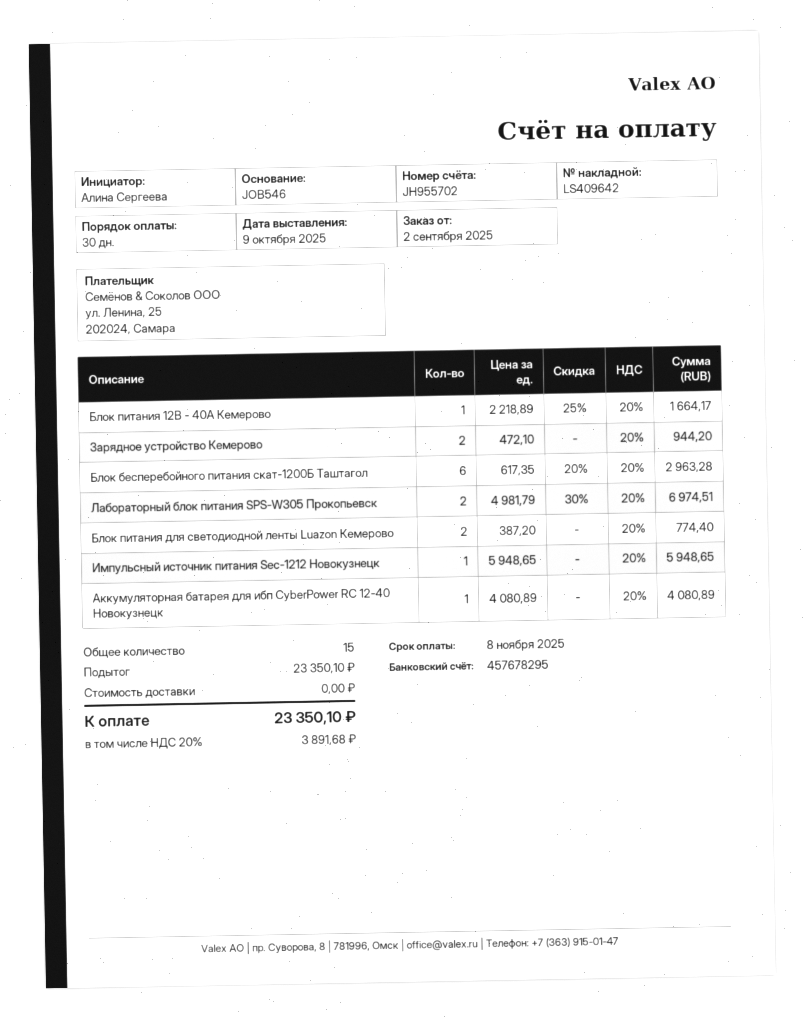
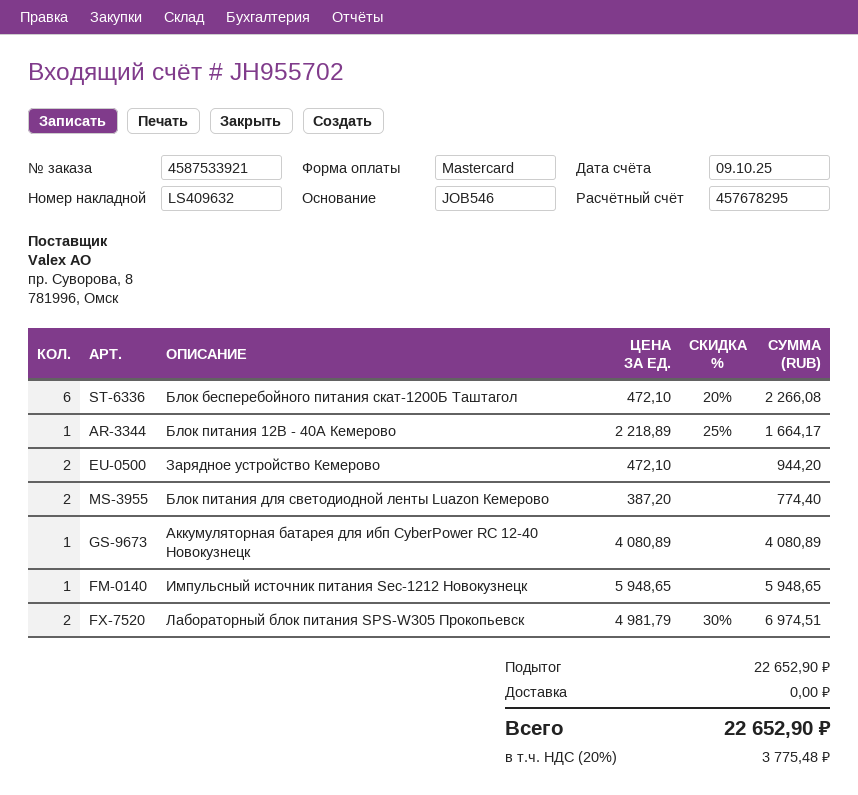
delivery note number: LS409642 -> LS409632
Блок бесперебойного питания скат-1200Б Таштагол: 6 x 617.35 - 20% = 2963.28 -> 6 x 472.10 - 20% = 2266.08
subtotal: 23350.10 -> 22652.90
tax: 20% = 3891.68 -> 20% = 3775.48
total: 23350.10 -> 22652.90

